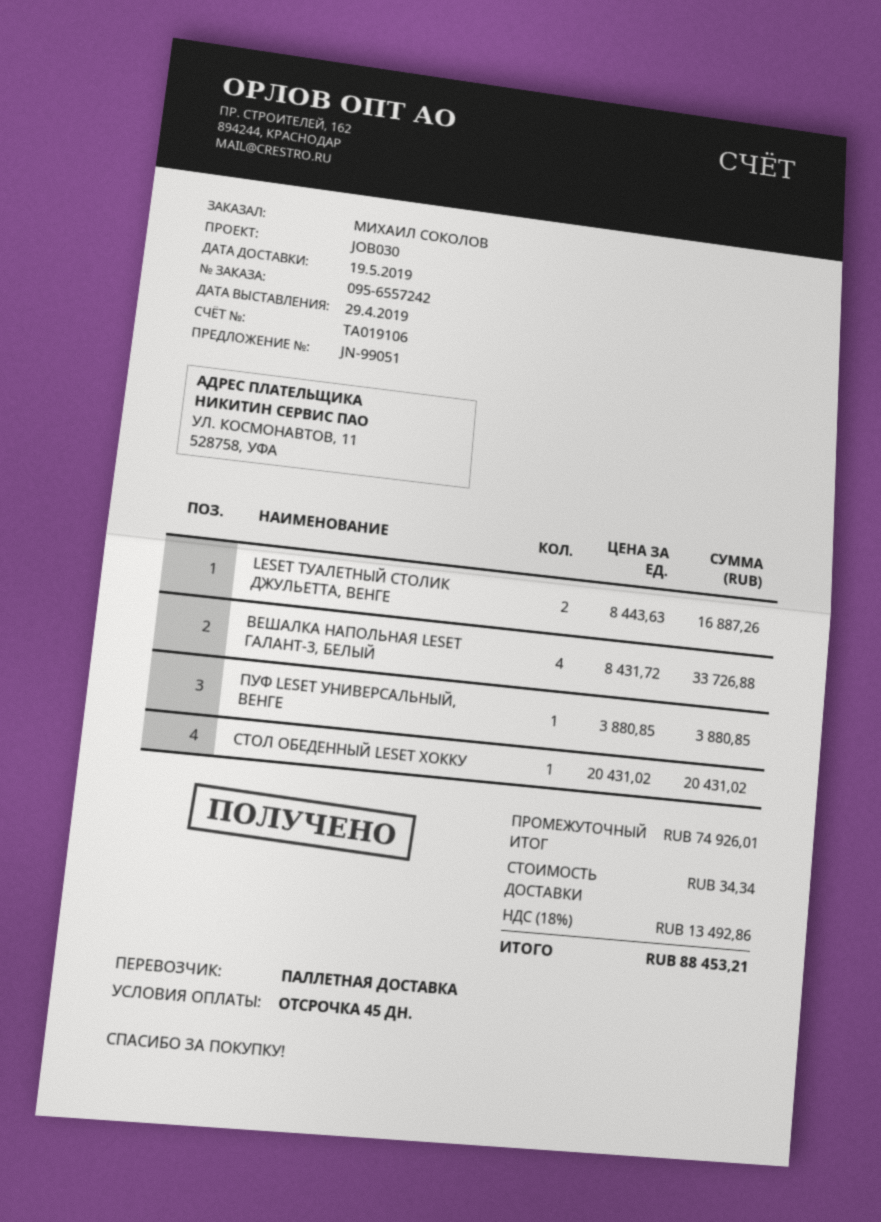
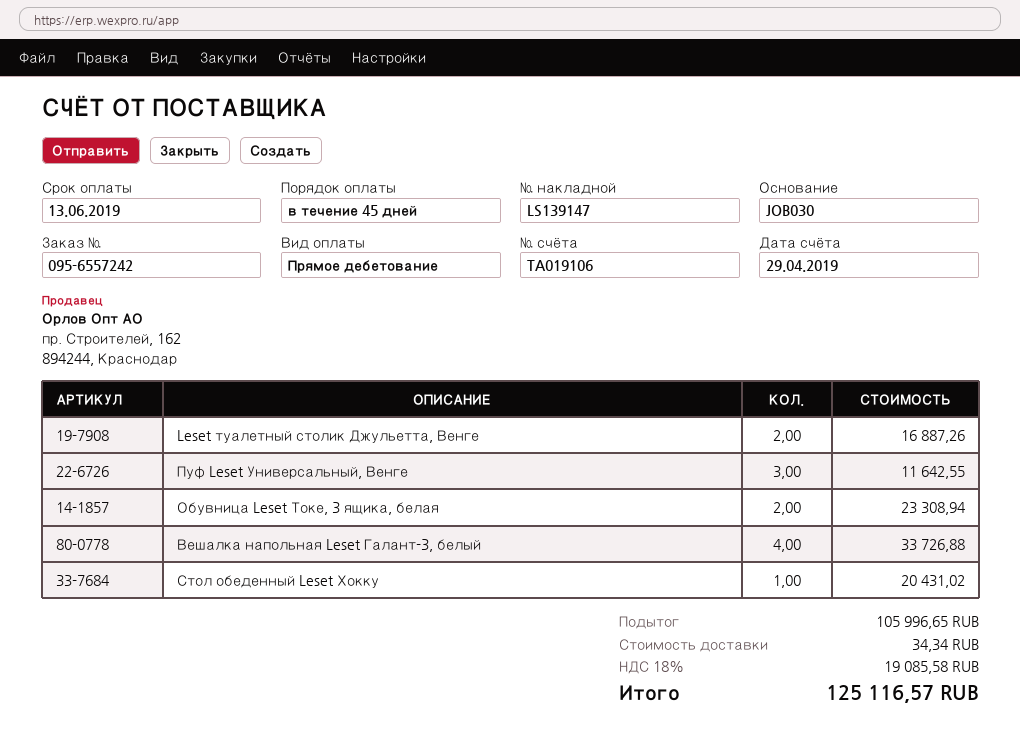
ПУФ LESET УНИВЕРСАЛЬНЫЙ, ВЕНГЕ: 1 for 3880.85 -> 3 for 11642.55
Обувница Leset Токе, 3 ящика, белая: none -> 2 for 23308.94
subtotal: 74926.01 -> 105996.65
tax: 18% = 13492.86 -> 18% = 19085.58
total: 88453.21 -> 125116.57

